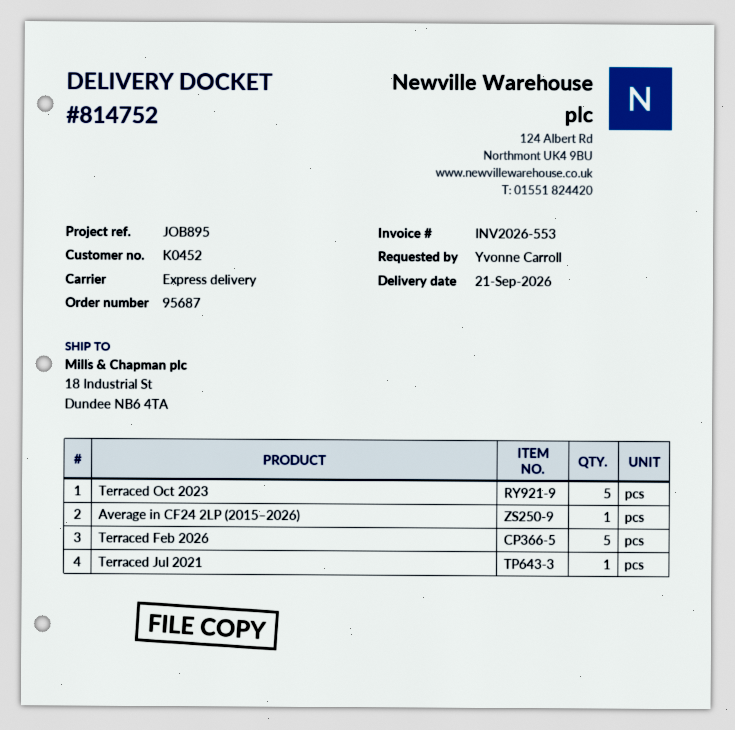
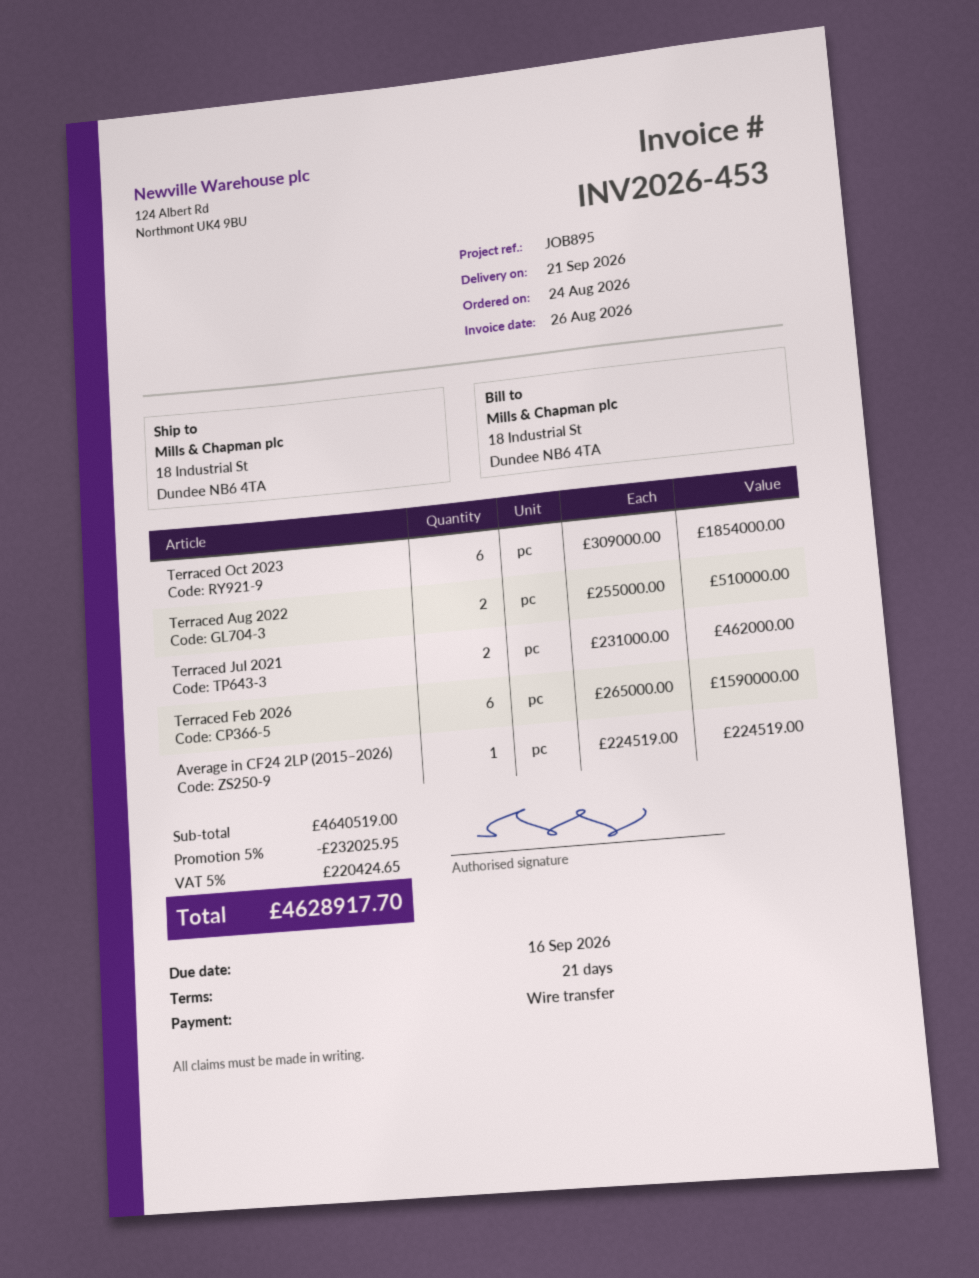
invoice number: INV2026-553 -> INV2026-453
Terraced Oct 2023: 5 -> 6
Terraced Feb 2026: 5 -> 6
Terraced Jul 2021: 1 -> 2
Terraced Aug 2022: none -> 2

